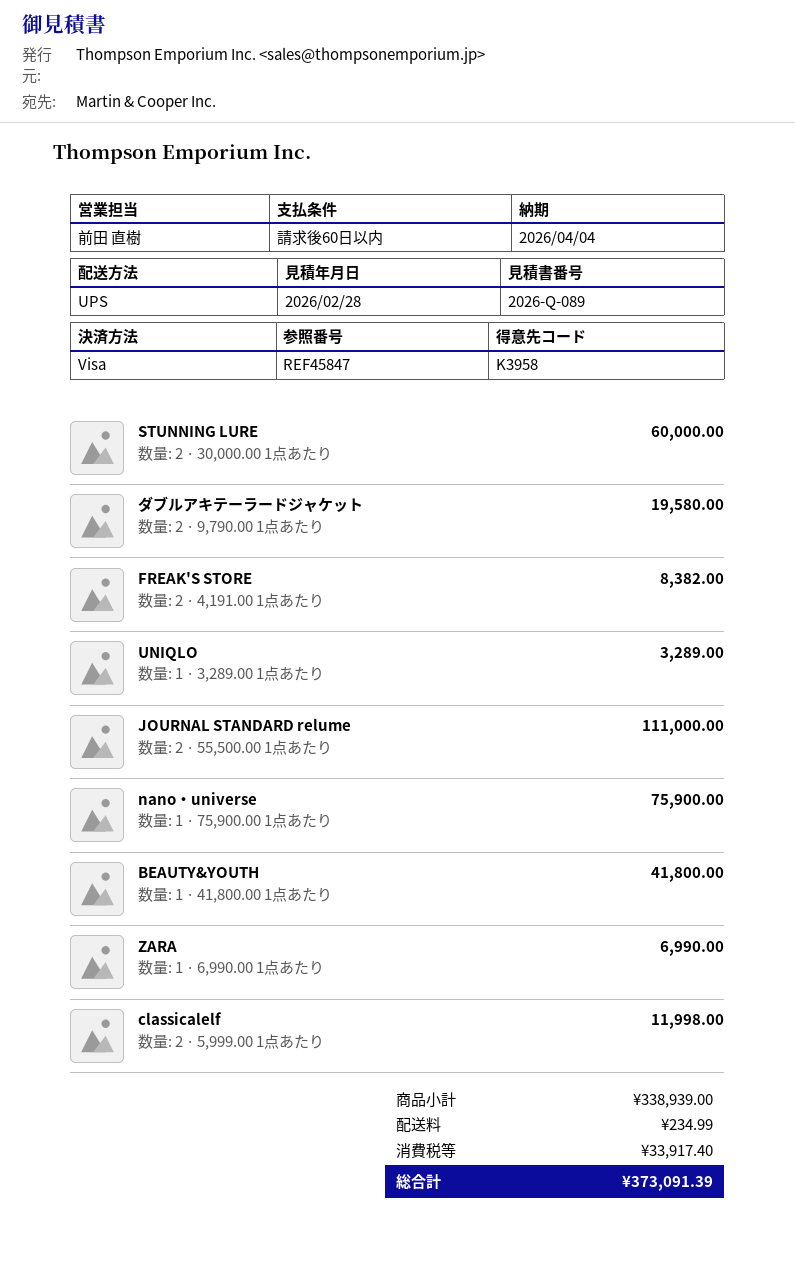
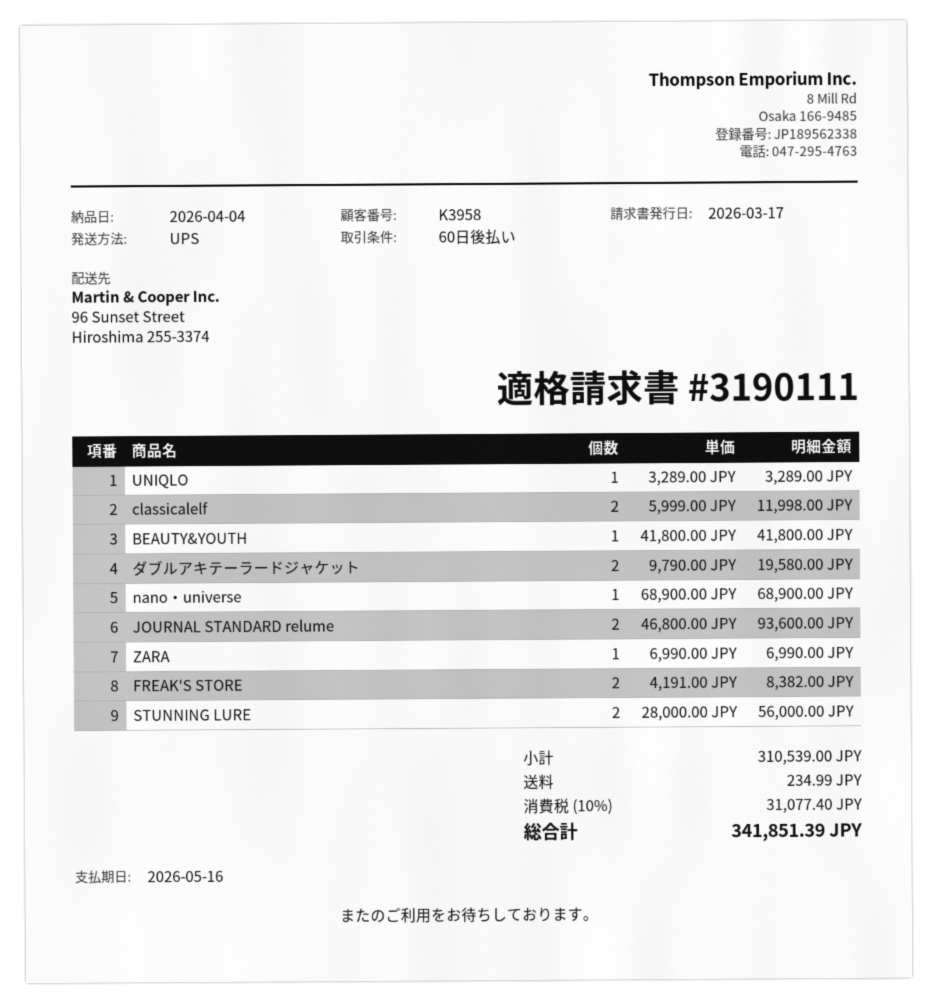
STUNNING LURE: 2 x 30000.00 = 60000.00 -> 2 x 28000.00 = 56000.00
JOURNAL STANDARD relume: 2 x 55500.00 = 111000.00 -> 2 x 46800.00 = 93600.00
nano・universe: 1 x 75900.00 = 75900.00 -> 1 x 68900.00 = 68900.00
subtotal: 338939.00 -> 310539.00
tax: 33917.40 -> 31077.40
total: 373091.39 -> 341851.39

